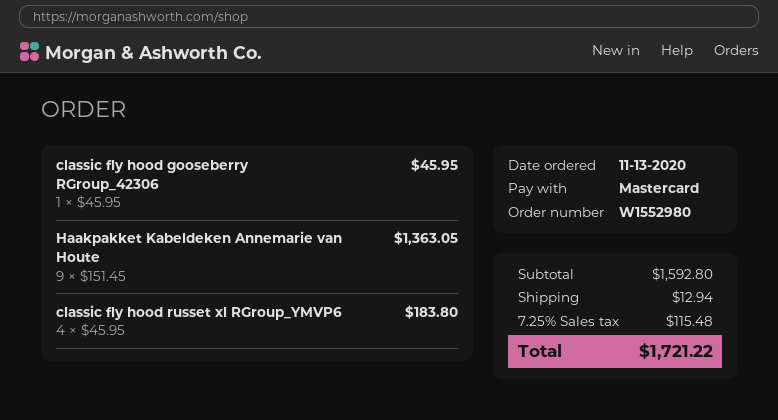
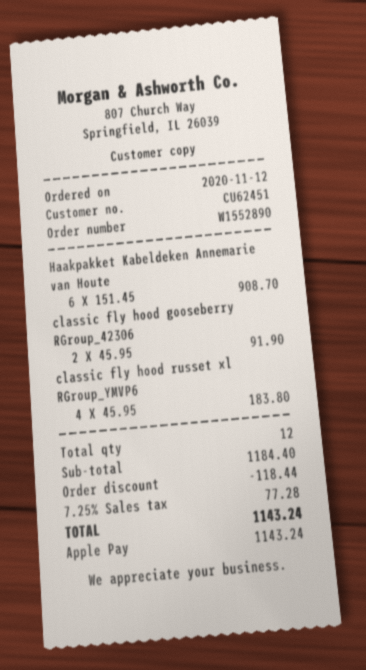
order number: W1552980 -> W1552890
order date: 2020-11-13 -> 2020-11-12
payment method: Mastercard -> Apple Pay
classic fly hood gooseberry RGroup_42306: 1 x 45.95 = 45.95 -> 2 x 45.95 = 91.90
Haakpakket Kabeldeken Annemarie van Houte: 9 x 151.45 = 1363.05 -> 6 x 151.45 = 908.70
subtotal: 1592.80 -> 1184.40
discount: none -> 118.44
shipping: 12.94 -> none
tax: 7.25% = 115.48 -> 7.25% = 77.28
total: 1721.22 -> 1143.24

